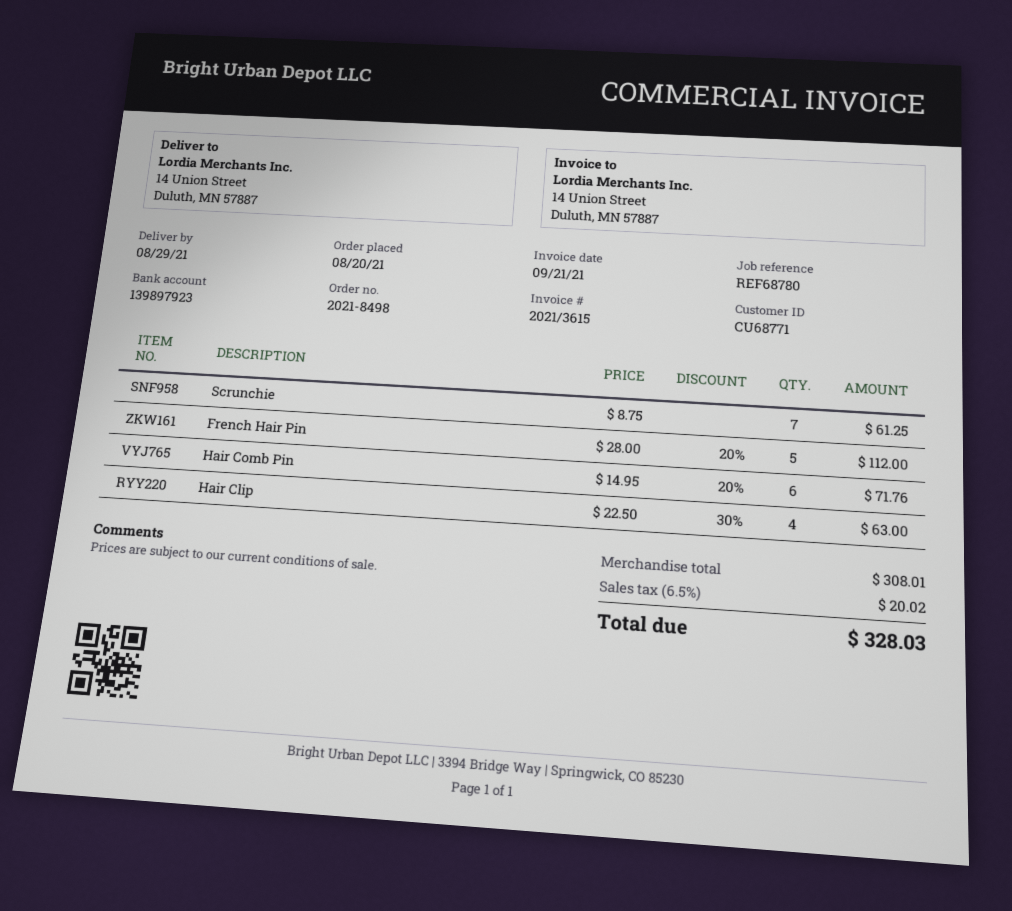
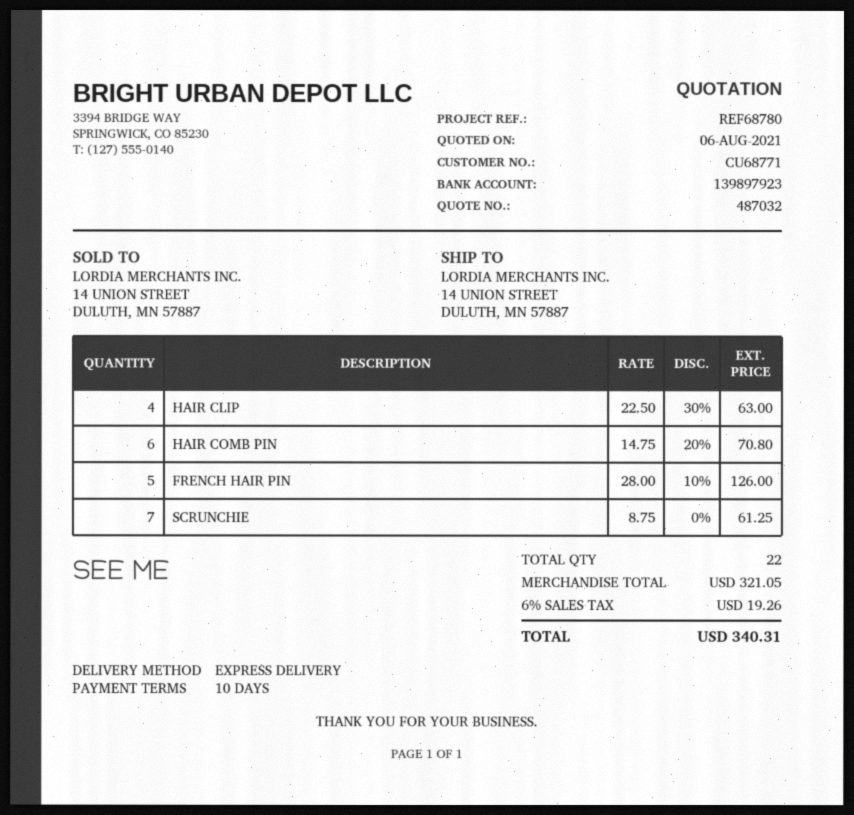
French Hair Pin: 5 x 28.00 - 20% = 112.00 -> 5 x 28.00 - 10% = 126.00
Hair Comb Pin: 6 x 14.95 - 20% = 71.76 -> 6 x 14.75 - 20% = 70.80
subtotal: 308.01 -> 321.05
tax: 6.5% = 20.02 -> 6% = 19.26
total: 328.03 -> 340.31

